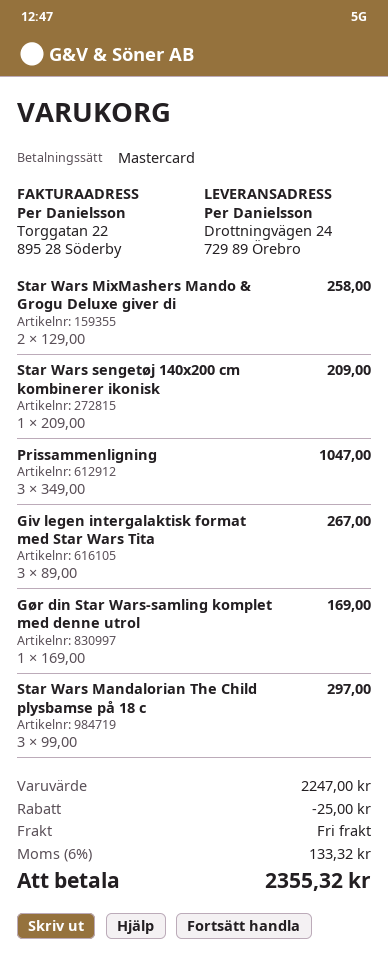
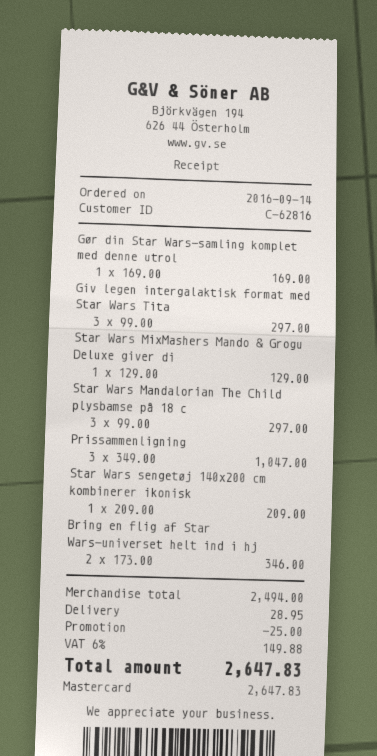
Star Wars MixMashers Mando & Grogu Deluxe giver di: 2 x 129.00 = 258.00 -> 1 x 129.00 = 129.00
Giv legen intergalaktisk format med Star Wars Tita: 3 x 89.00 = 267.00 -> 3 x 99.00 = 297.00
Bring en flig af Star Wars-universet helt ind i hj: none -> 2 x 173.00 = 346.00
subtotal: 2247.00 -> 2494.00
shipping: 0.00 -> 28.95
tax: 6% = 133.32 -> 6% = 149.88
total: 2355.32 -> 2647.83

